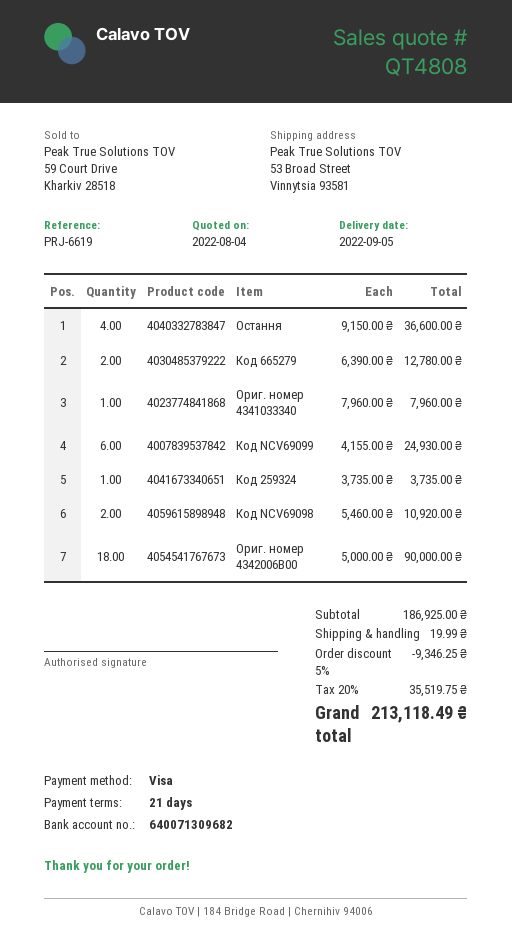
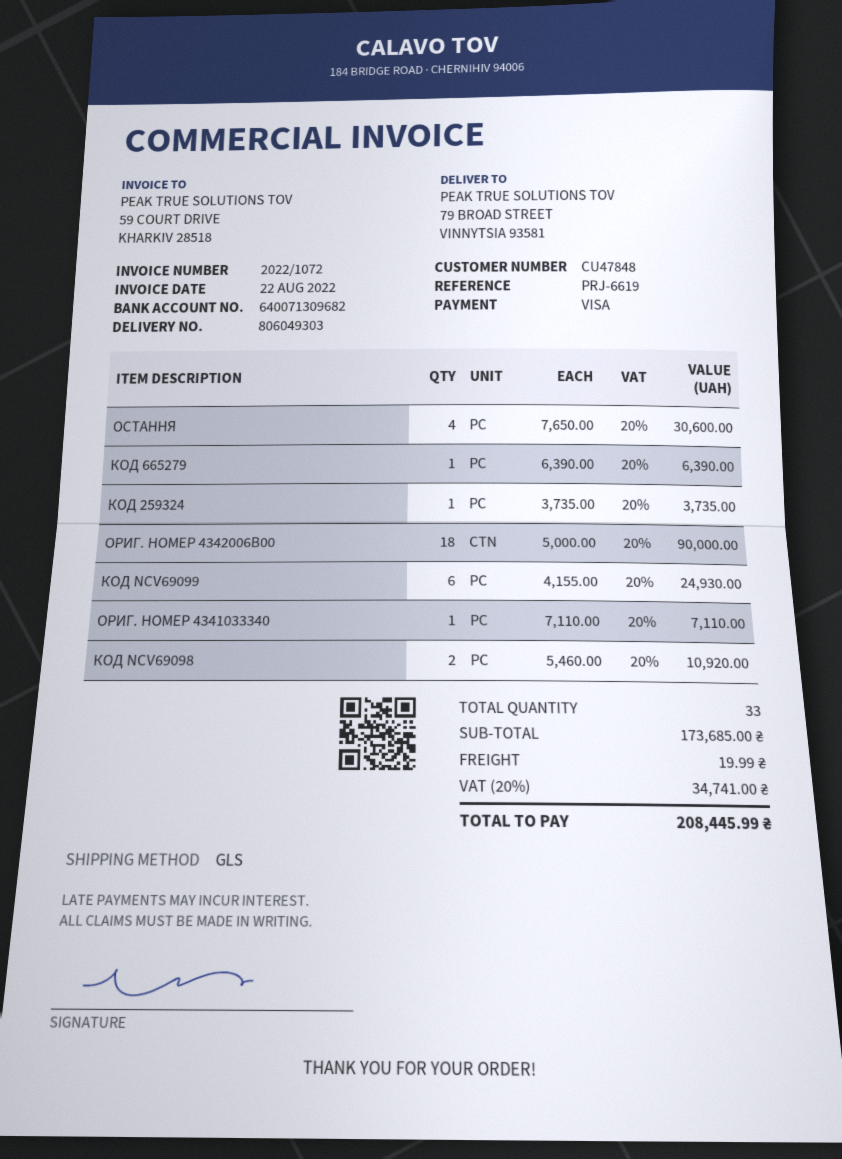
ship to: 53 Broad Street, Vinnytsia 93581 -> 79 BROAD STREET, VINNYTSIA 93581
Остання: 4 x 9150.00 = 36600.00 -> 4 x 7650.00 = 30600.00
Код 665279: 2 x 6390.00 = 12780.00 -> 1 x 6390.00 = 6390.00
Ориг. номер 4341033340: 1 x 7960.00 = 7960.00 -> 1 x 7110.00 = 7110.00
subtotal: 186925.00 -> 173685.00
discount: 5% = 9346.25 -> none
tax: 20% = 35519.75 -> 20% = 34741.00
total: 213118.49 -> 208445.99

